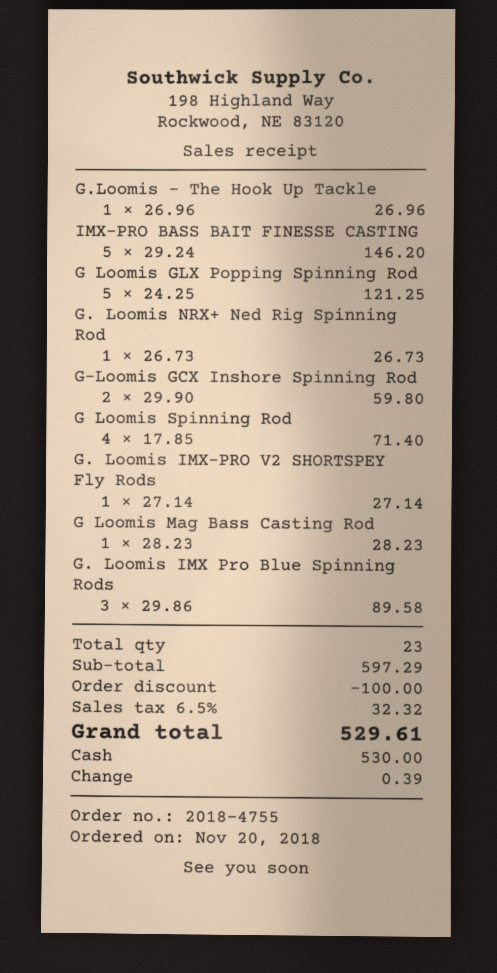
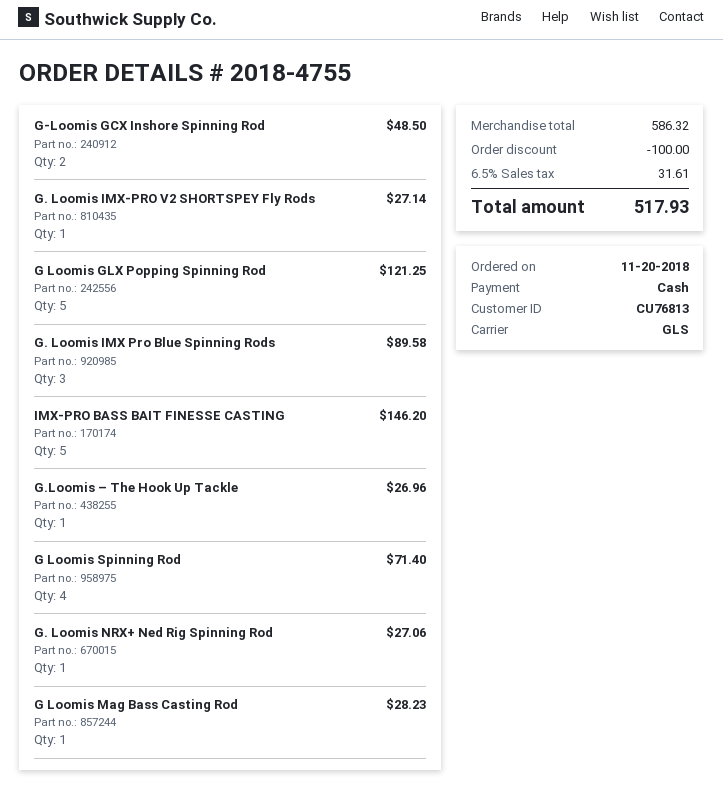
G. Loomis NRX+ Ned Rig Spinning Rod: 1 for 26.73 -> 1 for 27.06
G-Loomis GCX Inshore Spinning Rod: 2 for 59.80 -> 2 for 48.50
subtotal: 597.29 -> 586.32
tax: 6.5% = 32.32 -> 6.5% = 31.61
total: 529.61 -> 517.93

